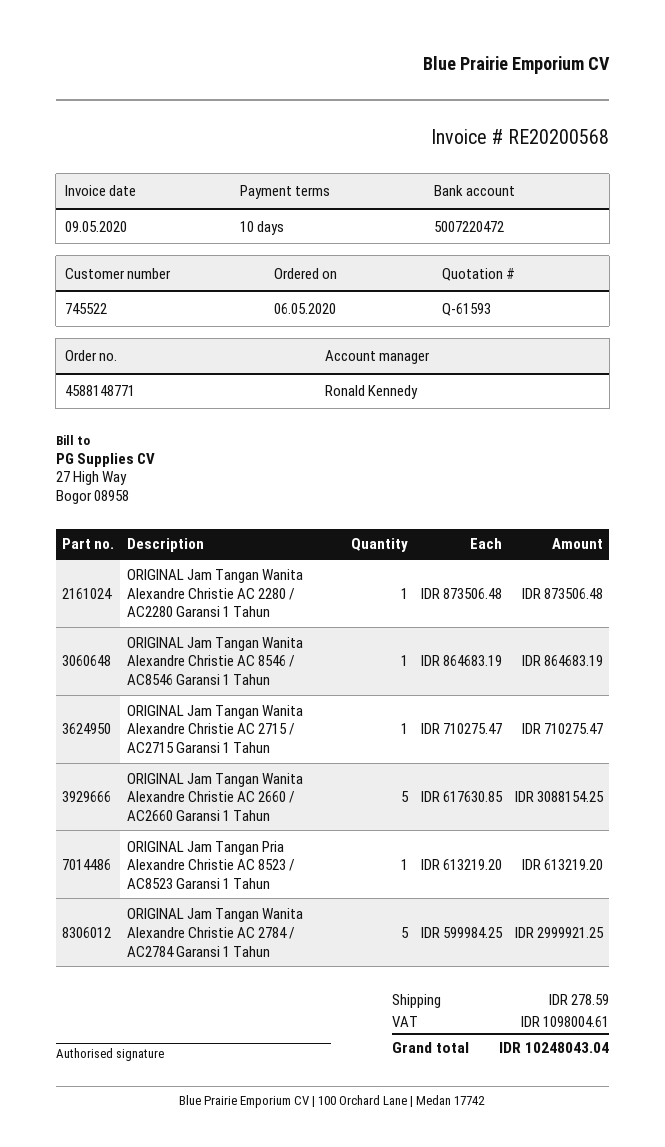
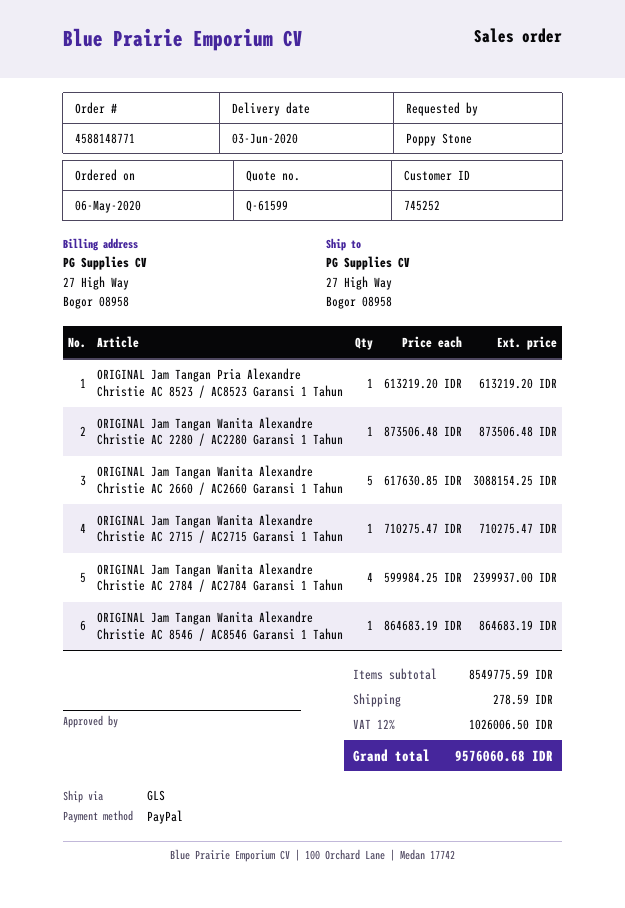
quote number: Q-61593 -> Q-61599
customer number: 745522 -> 745252
ORIGINAL Jam Tangan Wanita Alexandre Christie AC 2784 / AC2784 Garansi 1 Tahun: 5 x 599984.25 = 2999921.25 -> 4 x 599984.25 = 2399937.00
tax: 1098004.61 -> 1026006.50
total: 10248043.04 -> 9576060.68

